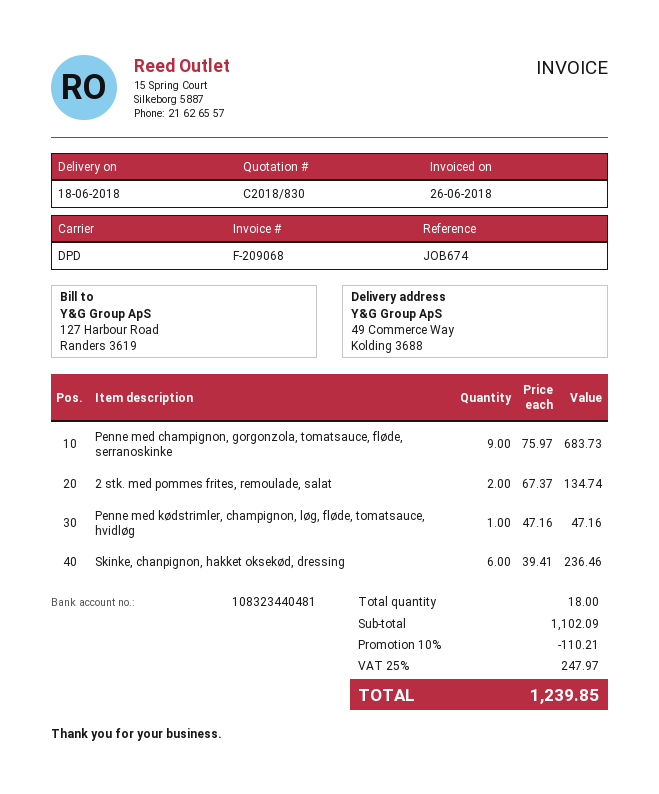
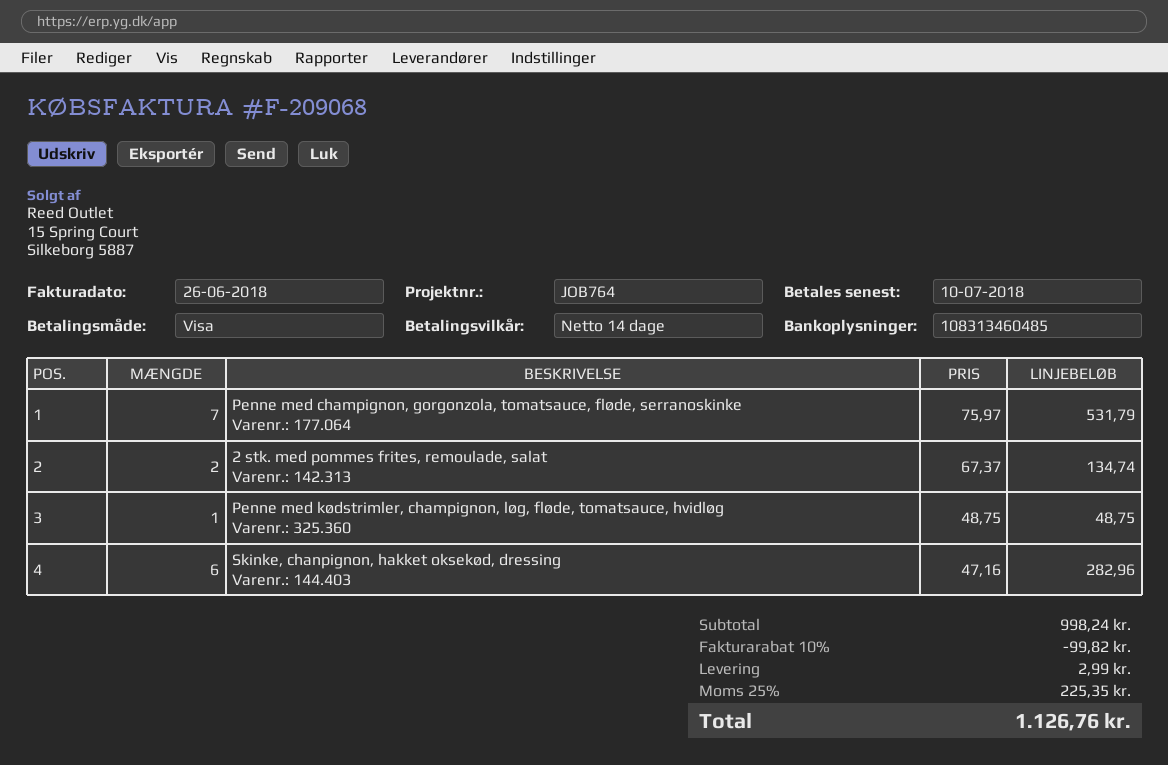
reference: JOB674 -> JOB764
bank account: 108323440481 -> 108313460485
Penne med champignon, gorgonzola, tomatsauce, fløde, serranoskinke: 9 x 75.97 = 683.73 -> 7 x 75.97 = 531.79
Penne med kødstrimler, champignon, løg, fløde, tomatsauce, hvidløg: 1 x 47.16 = 47.16 -> 1 x 48.75 = 48.75
Skinke, chanpignon, hakket oksekød, dressing: 6 x 39.41 = 236.46 -> 6 x 47.16 = 282.96
subtotal: 1102.09 -> 998.24
discount: 10% = 110.21 -> 10% = 99.82
shipping: none -> 2.99
tax: 25% = 247.97 -> 25% = 225.35
total: 1239.85 -> 1126.76

